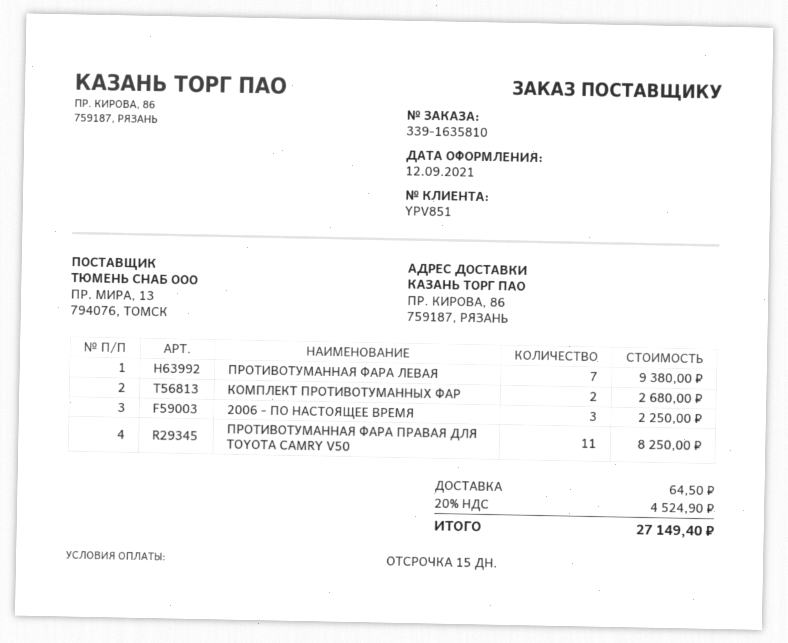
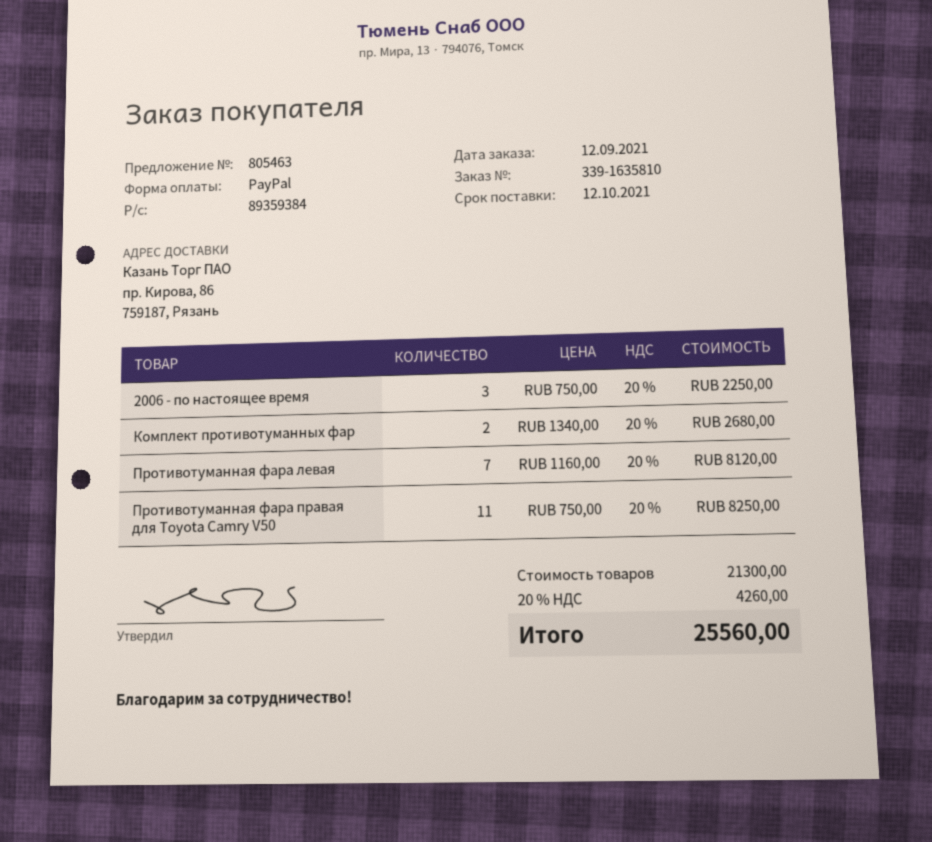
ПРОТИВОТУМАННАЯ ФАРА ЛЕВАЯ: 7 for 9380.00 -> 7 for 8120.00
shipping: 64.50 -> none
tax: 20% = 4524.90 -> 20% = 4260.00
total: 27149.40 -> 25560.00

